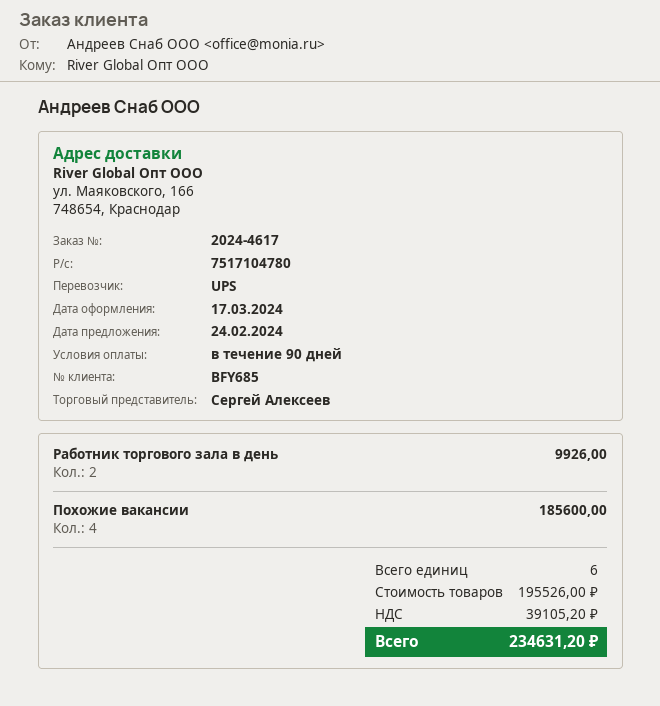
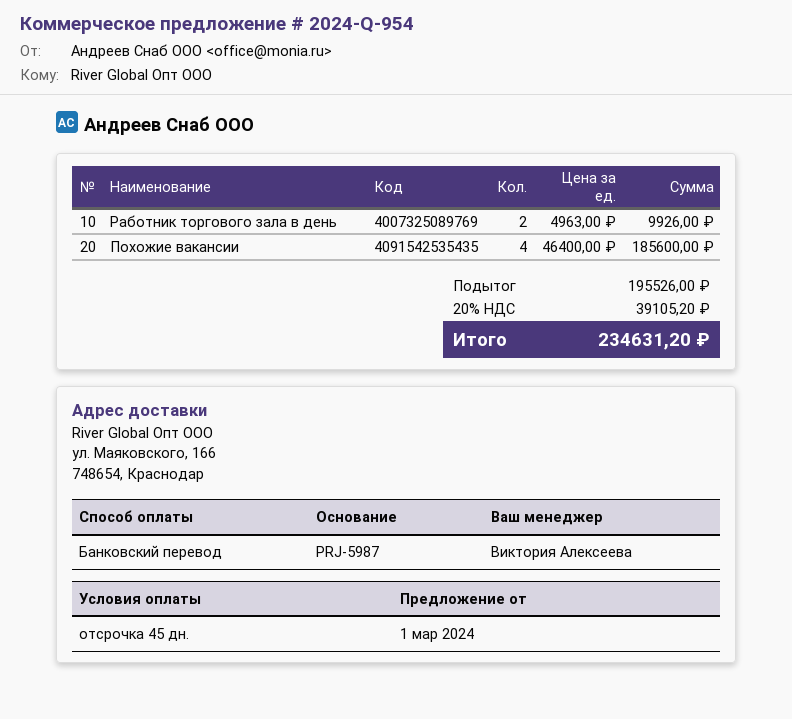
quote date: 2024-02-24 -> 2024-03-01
payment terms: 90 days -> 45 days
sales rep: Сергей Алексеев -> Виктория Алексеева

